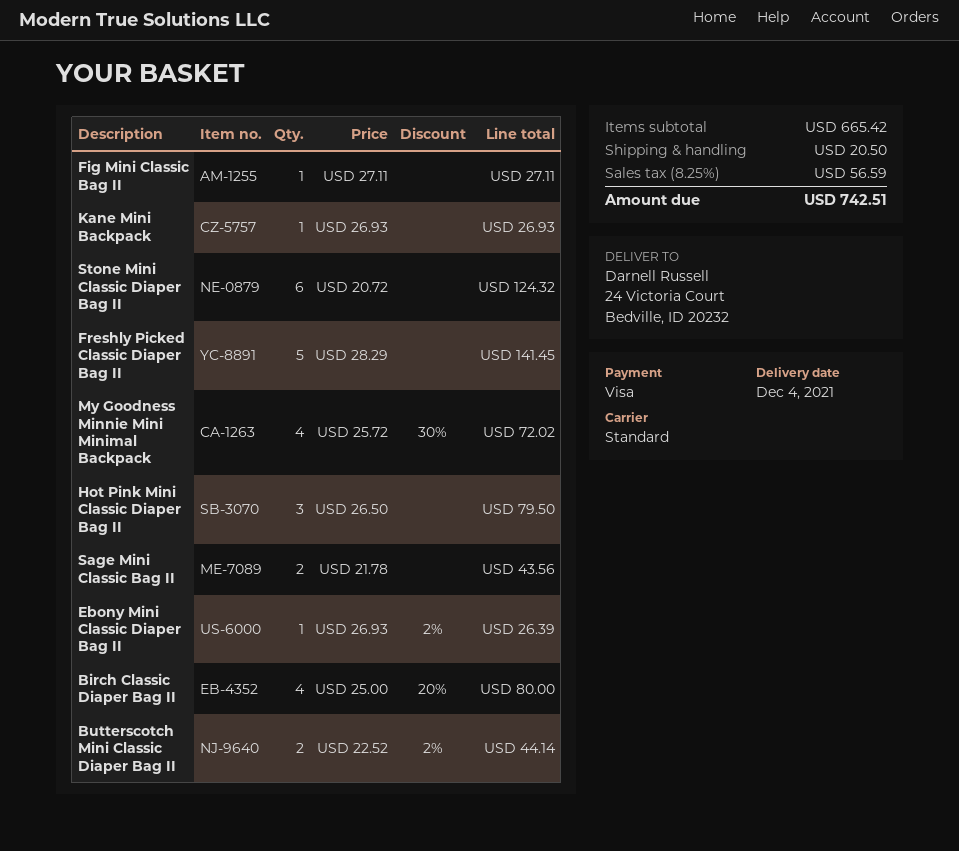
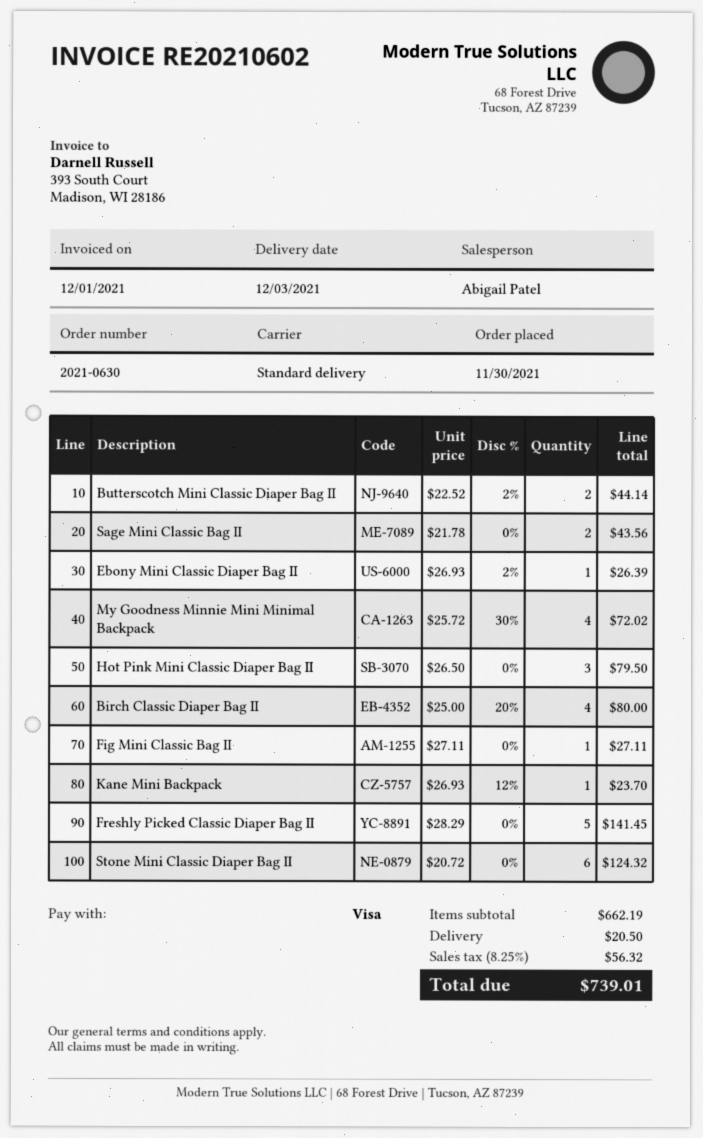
delivery date: 2021-12-04 -> 2021-12-03
Kane Mini Backpack: 1 x 26.93 = 26.93 -> 1 x 26.93 - 12% = 23.70
subtotal: 665.42 -> 662.19
tax: 8.25% = 56.59 -> 8.25% = 56.32
total: 742.51 -> 739.01

